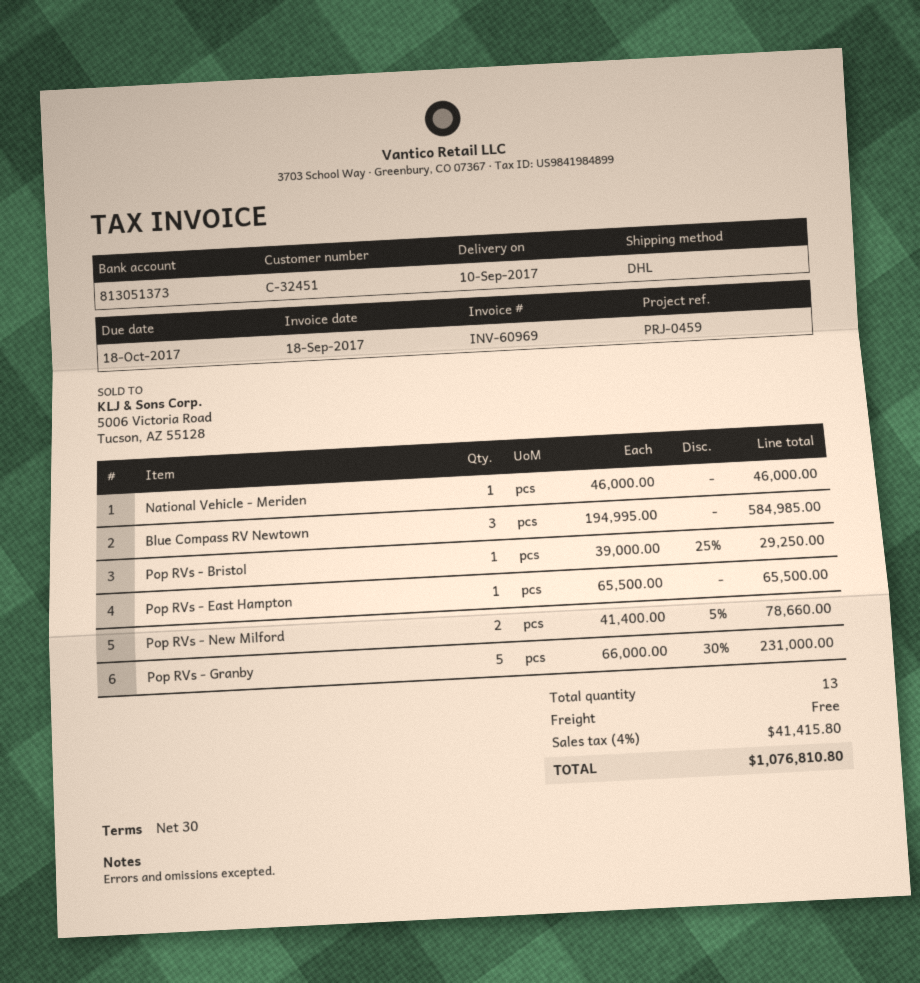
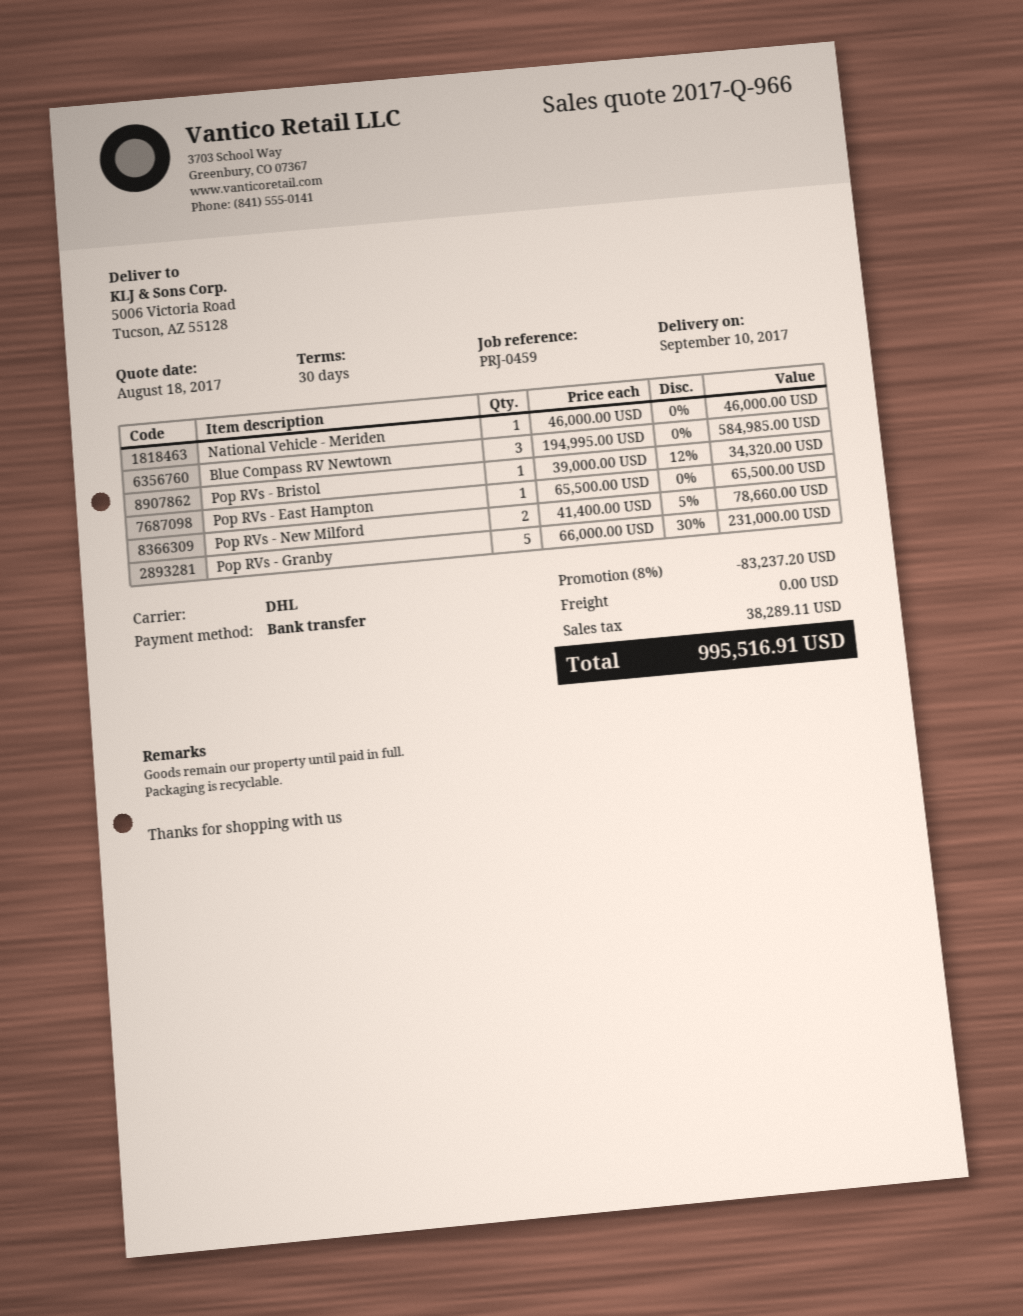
Pop RVs - Bristol: 1 x 39000.00 - 25% = 29250.00 -> 1 x 39000.00 - 12% = 34320.00
discount: none -> 8% = 83237.20
tax: 41415.80 -> 38289.11
total: 1076810.80 -> 995516.91

